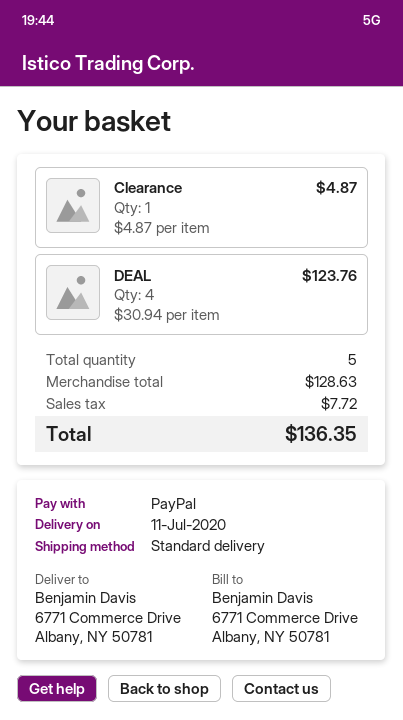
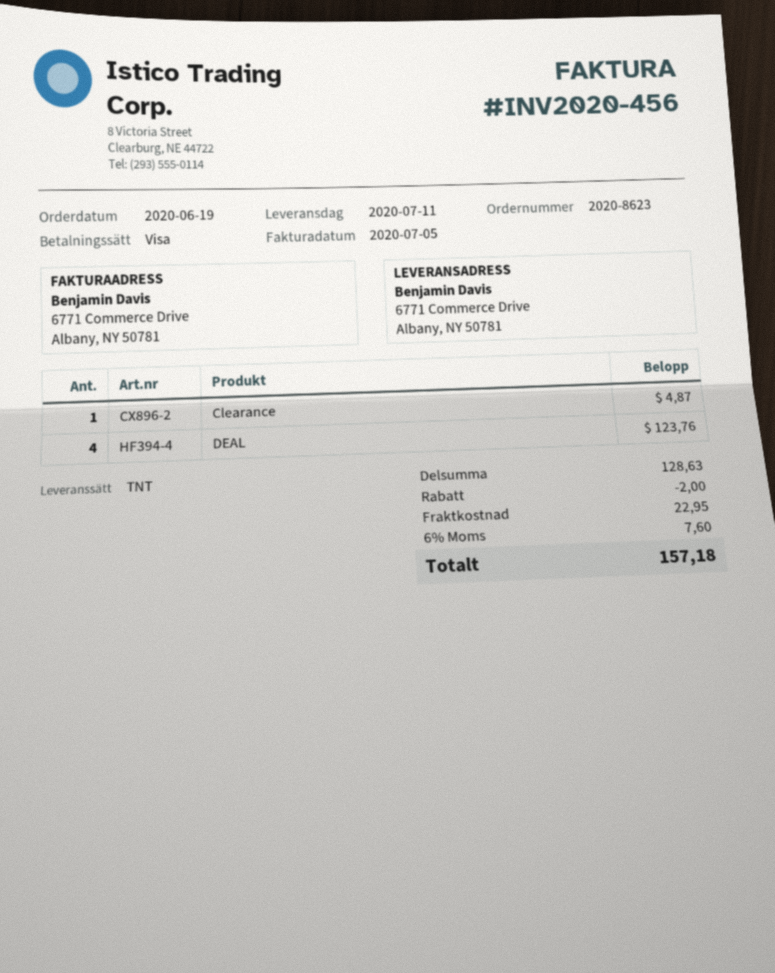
payment method: PayPal -> Visa
shipping method: standard -> TNT
discount: none -> 2.00
shipping: none -> 22.95
tax: 7.72 -> 7.60
total: 136.35 -> 157.18

